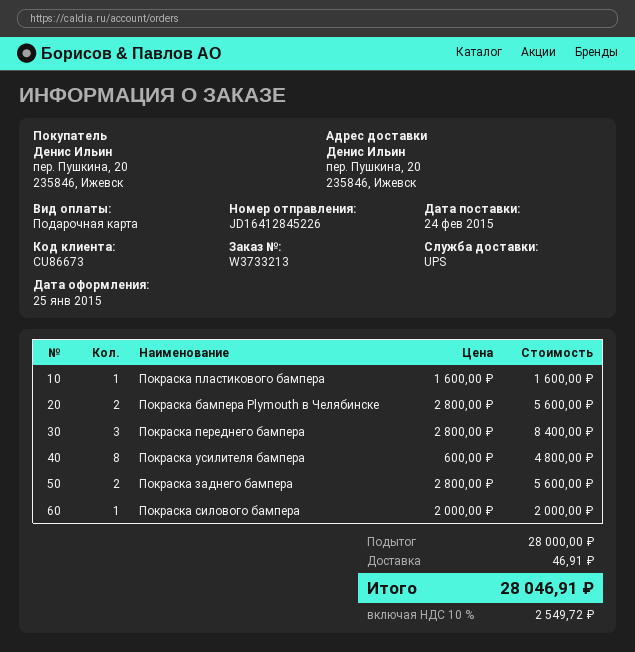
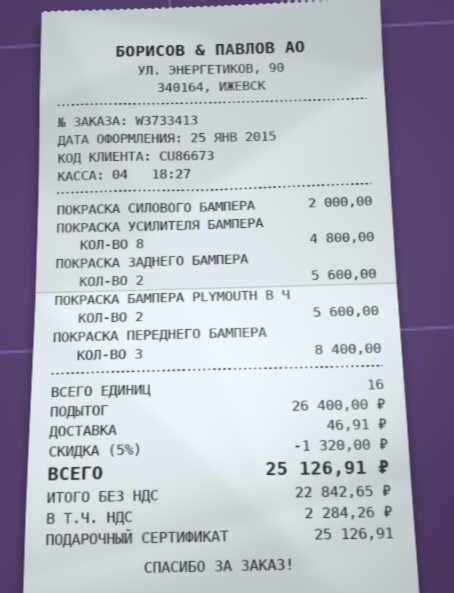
order number: W3733213 -> W3733413
Покраска пластикового бампера: 1 for 1600.00 -> none
subtotal: 28000.00 -> 26400.00
discount: none -> 5% = 1320.00
tax: 2549.72 -> 2284.26
total: 28046.91 -> 25126.91

